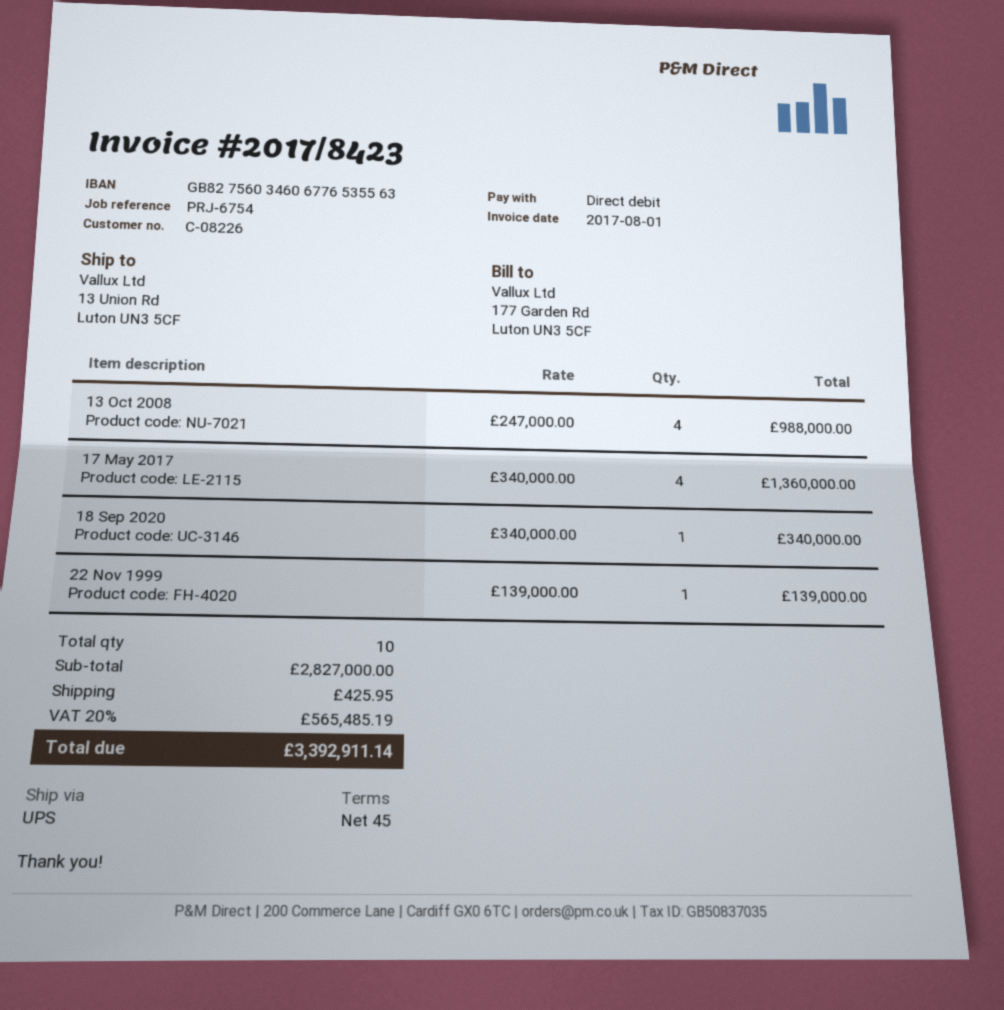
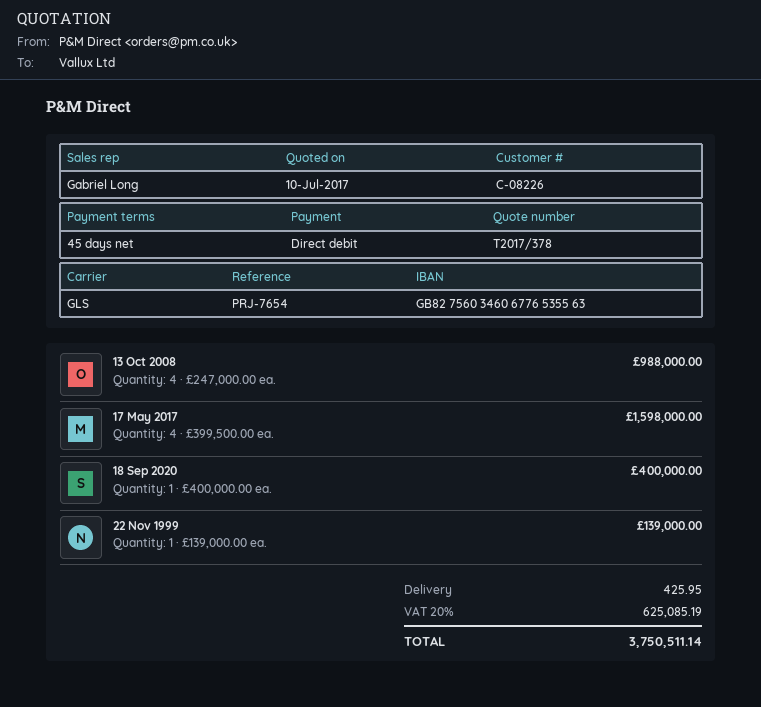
reference: PRJ-6754 -> PRJ-7654
shipping method: UPS -> GLS
17 May 2017: 4 x 340000.00 = 1360000.00 -> 4 x 399500.00 = 1598000.00
18 Sep 2020: 1 x 340000.00 = 340000.00 -> 1 x 400000.00 = 400000.00
tax: 20% = 565485.19 -> 20% = 625085.19
total: 3392911.14 -> 3750511.14

